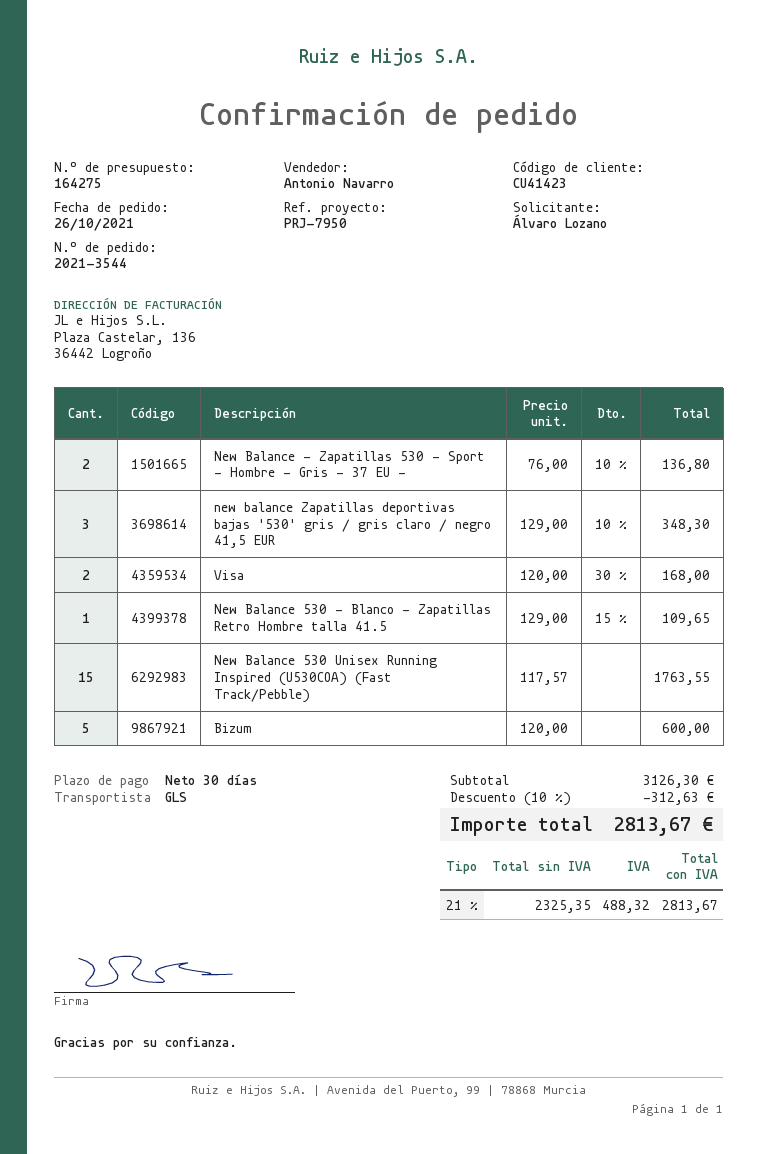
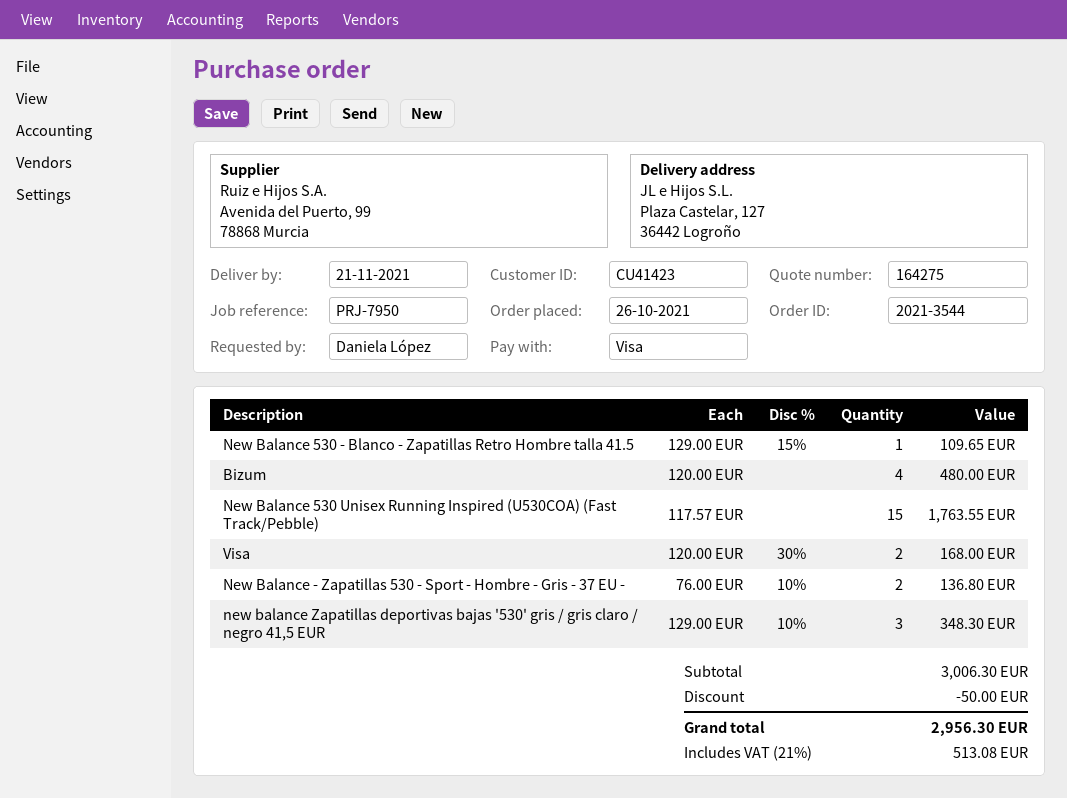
ordered by: Álvaro Lozano -> Daniela López
Bizum: 5 x 120.00 = 600.00 -> 4 x 120.00 = 480.00
subtotal: 3126.30 -> 3006.30
discount: 312.63 -> 50.00
tax: 21% = 488.32 -> 21% = 513.08
total: 2813.67 -> 2956.30

